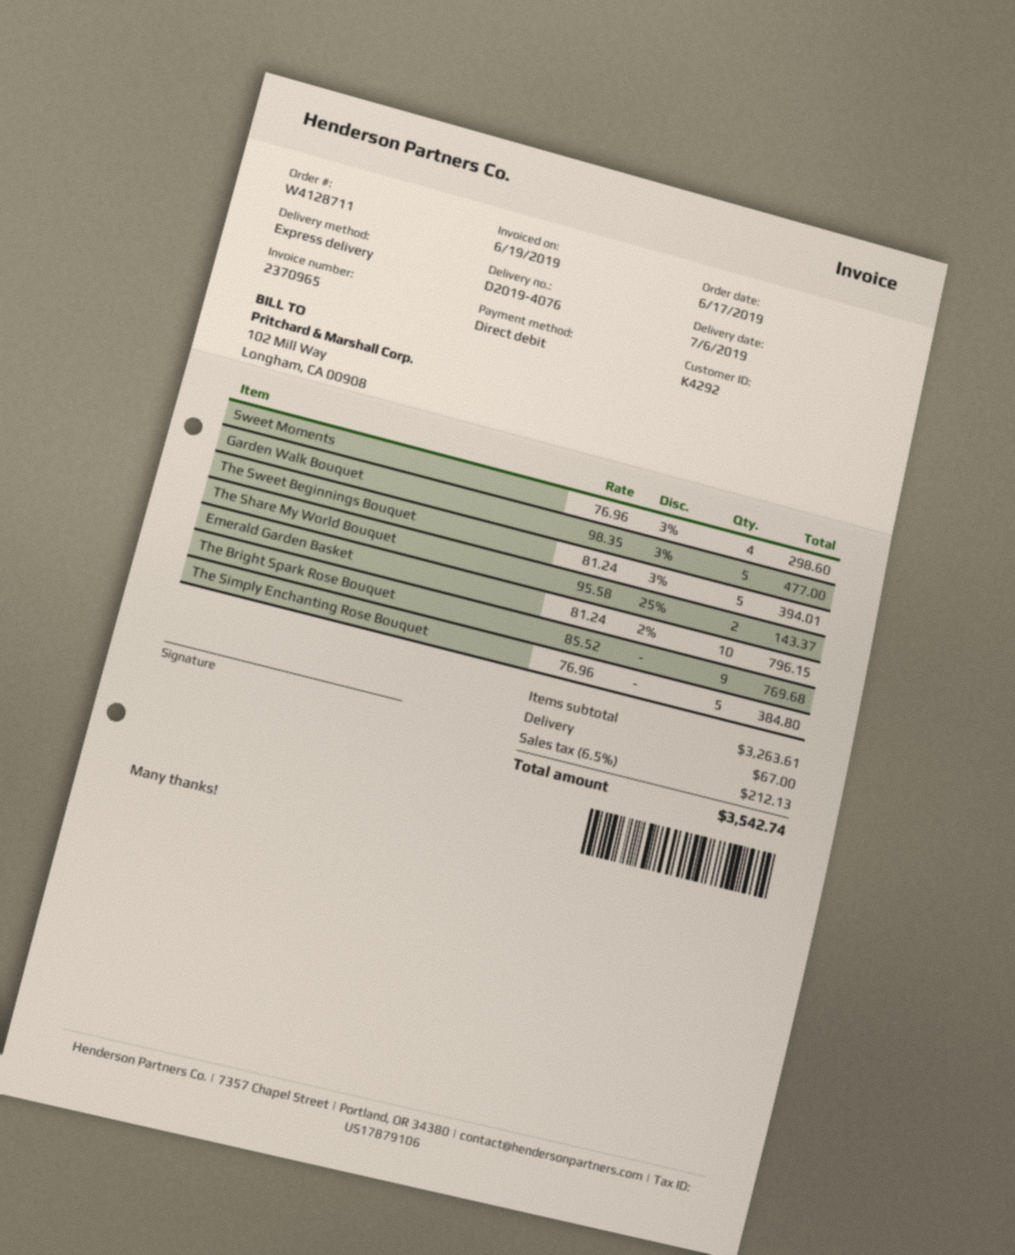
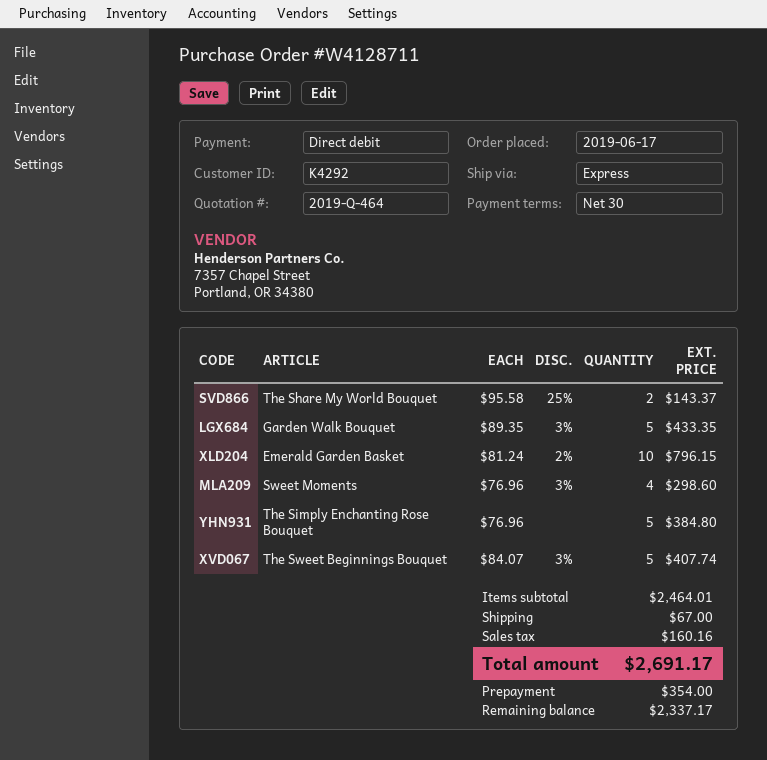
Garden Walk Bouquet: 5 x 98.35 - 3% = 477.00 -> 5 x 89.35 - 3% = 433.35
The Sweet Beginnings Bouquet: 5 x 81.24 - 3% = 394.01 -> 5 x 84.07 - 3% = 407.74
The Bright Spark Rose Bouquet: 9 x 85.52 = 769.68 -> none
subtotal: 3263.61 -> 2464.01
tax: 212.13 -> 160.16
total: 3542.74 -> 2691.17

